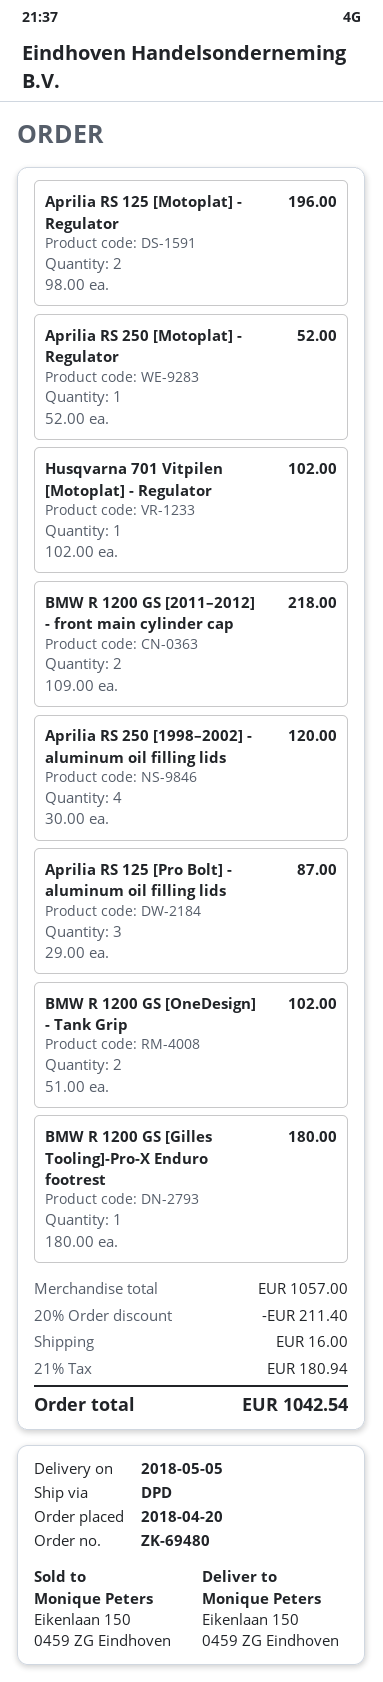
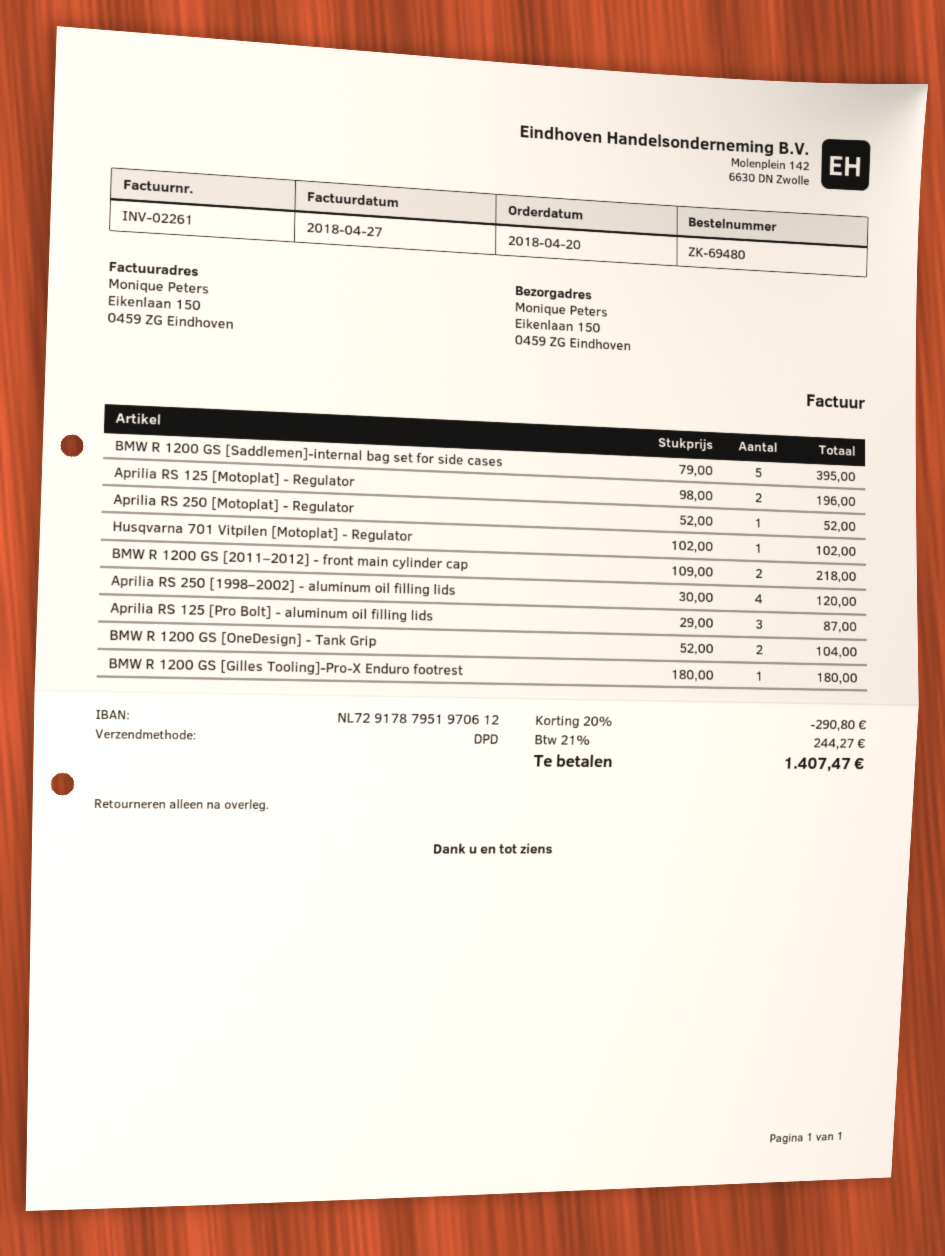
BMW R 1200 GS [OneDesign] - Tank Grip: 2 x 51.00 = 102.00 -> 2 x 52.00 = 104.00
BMW R 1200 GS [Saddlemen]-internal bag set for side cases: none -> 5 x 79.00 = 395.00
discount: 20% = 211.40 -> 20% = 290.80
shipping: 16.00 -> none
tax: 21% = 180.94 -> 21% = 244.27
total: 1042.54 -> 1407.47

